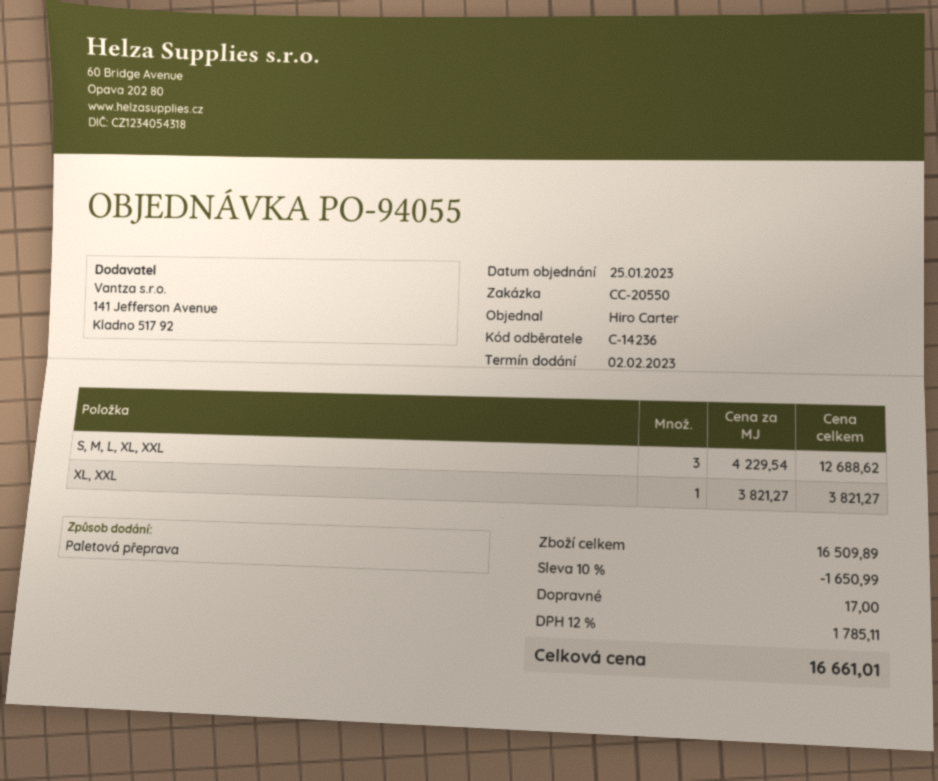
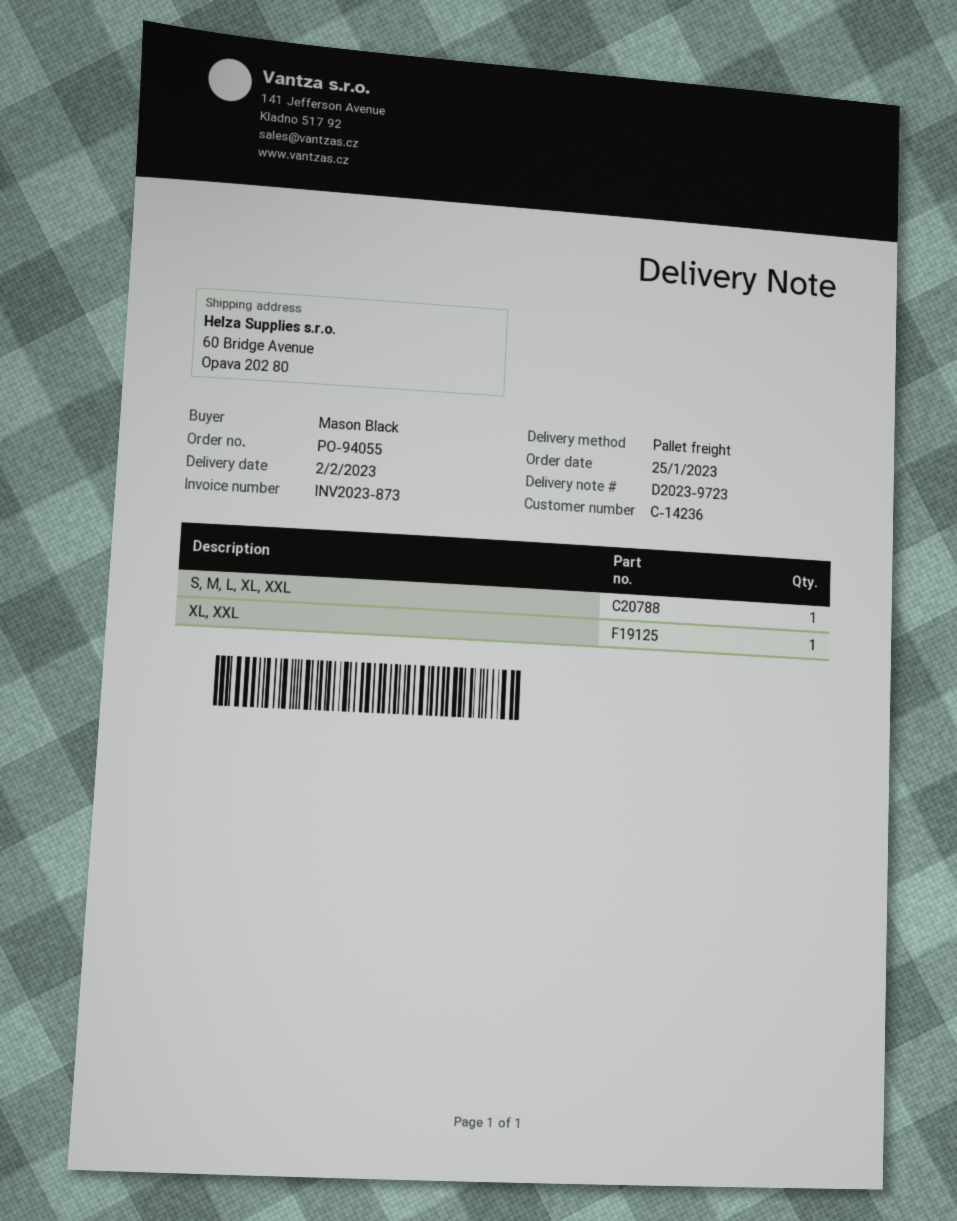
ordered by: Hiro Carter -> Mason Black
S, M, L, XL, XXL: 3 -> 1

